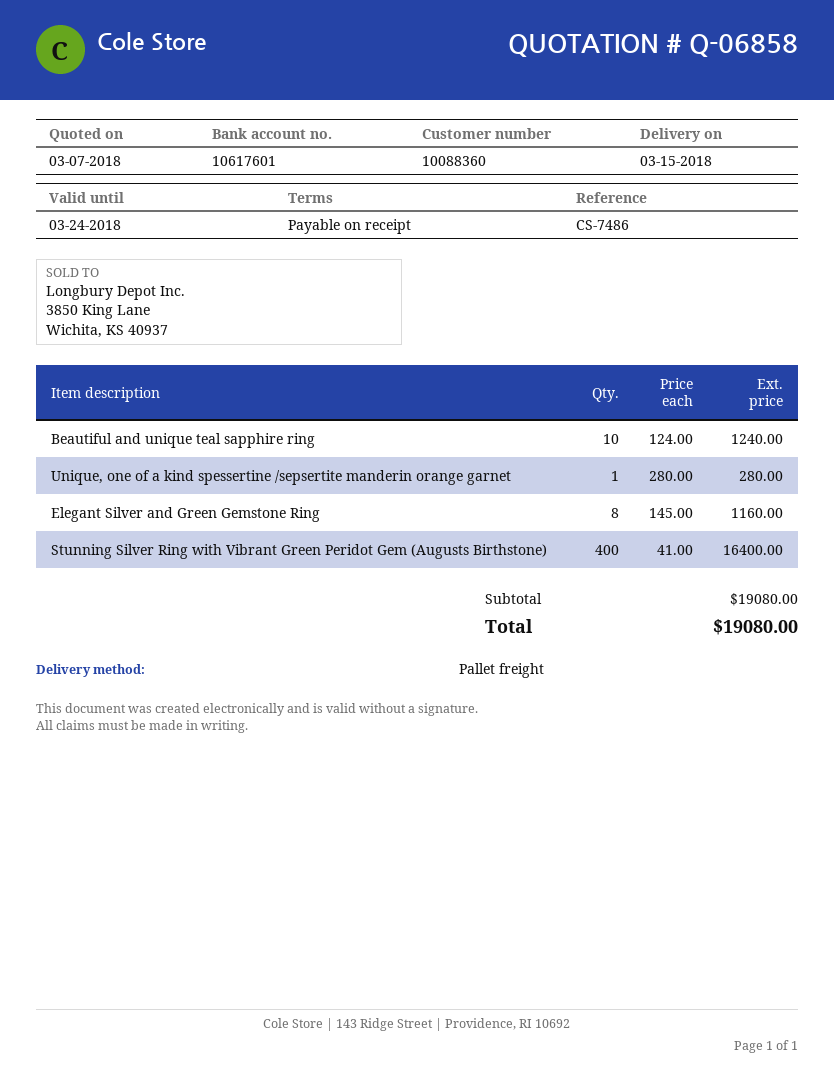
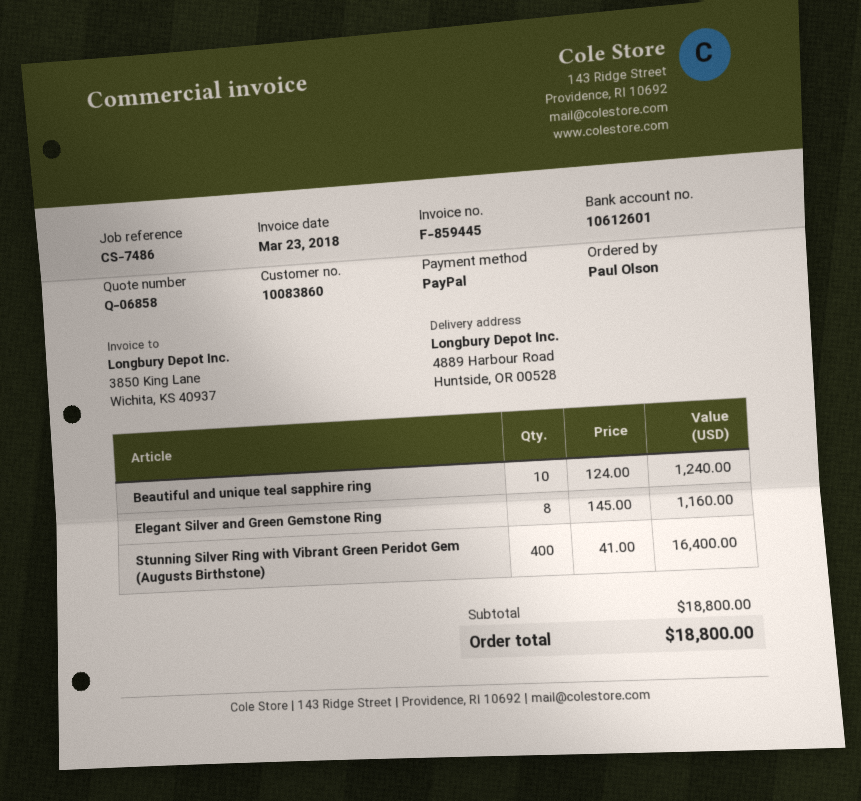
customer number: 10088360 -> 10083860
bank account: 10617601 -> 10612601
Unique, one of a kind spessertine /sepsertite manderin orange garnet: 1 x 280.00 = 280.00 -> none
subtotal: 19080.00 -> 18800.00
total: 19080.00 -> 18800.00

